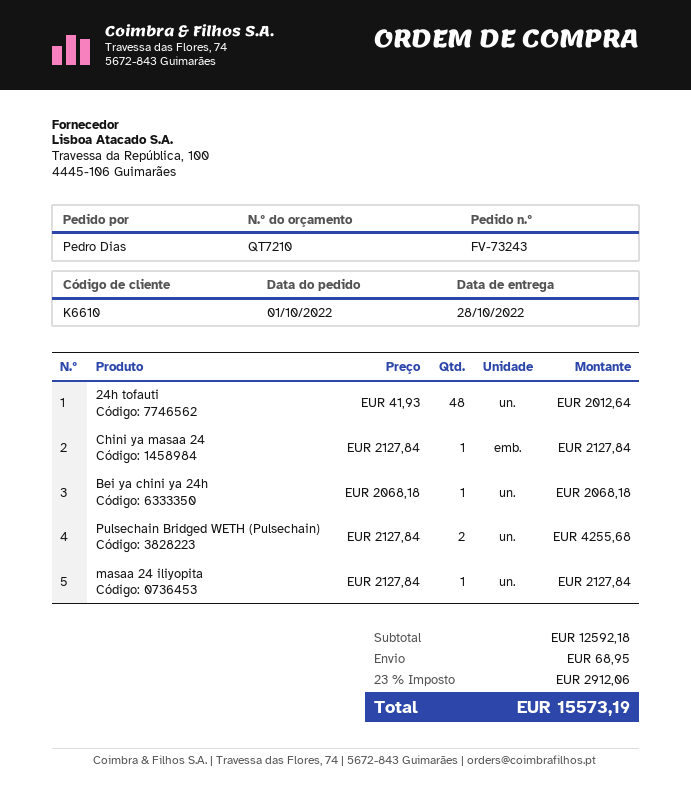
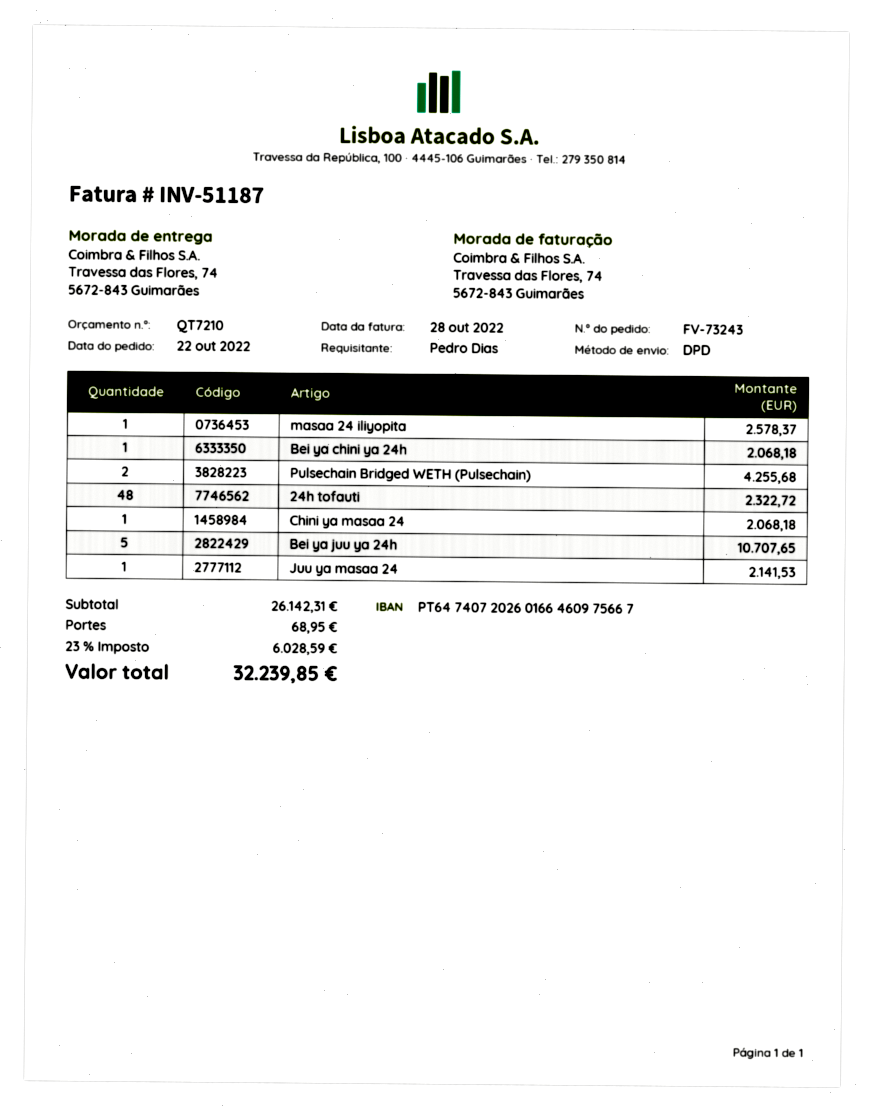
order date: 2022-10-01 -> 2022-10-22
24h tofauti: 48 for 2012.64 -> 48 for 2322.72
Chini ya masaa 24: 1 for 2127.84 -> 1 for 2068.18
masaa 24 iliyopita: 1 for 2127.84 -> 1 for 2578.37
Bei ya juu ya 24h: none -> 5 for 10707.65
Juu ya masaa 24: none -> 1 for 2141.53
subtotal: 12592.18 -> 26142.31
tax: 23% = 2912.06 -> 23% = 6028.59
total: 15573.19 -> 32239.85

